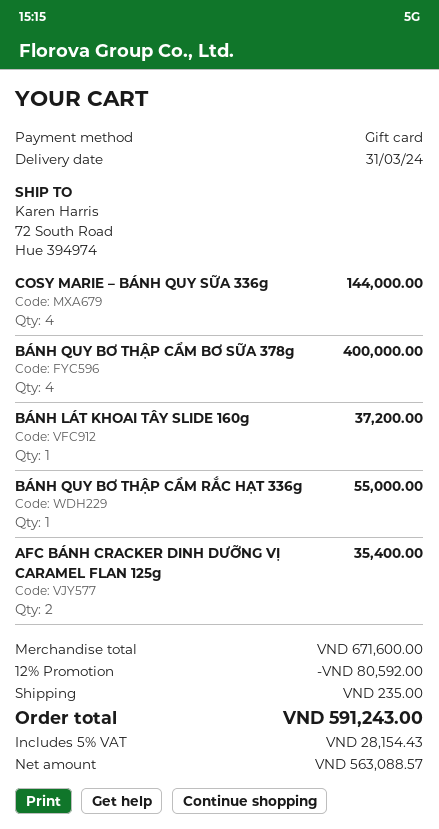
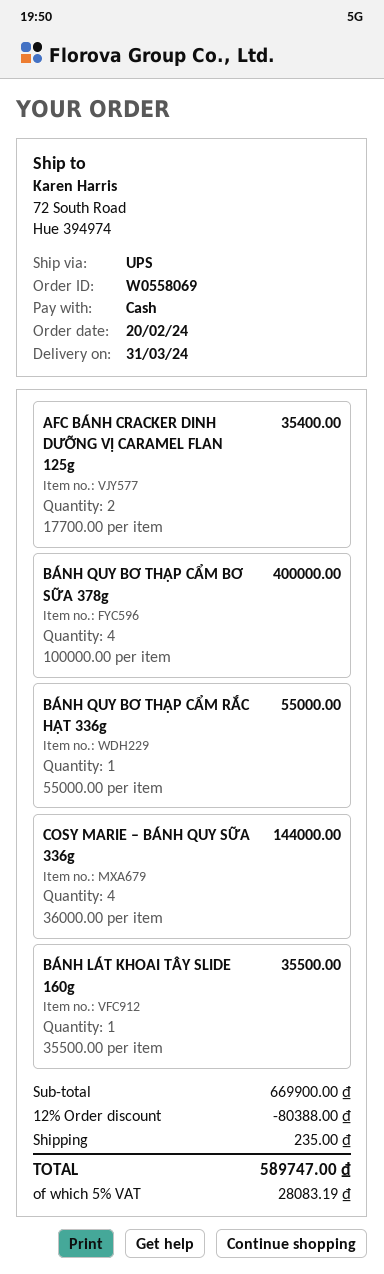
payment method: gift card -> cash
BÁNH LÁT KHOAI TÂY SLIDE 160g: 1 for 37200.00 -> 1 for 35500.00
subtotal: 671600.00 -> 669900.00
discount: 12% = 80592.00 -> 12% = 80388.00
tax: 5% = 28154.43 -> 5% = 28083.19
total: 591243.00 -> 589747.00

